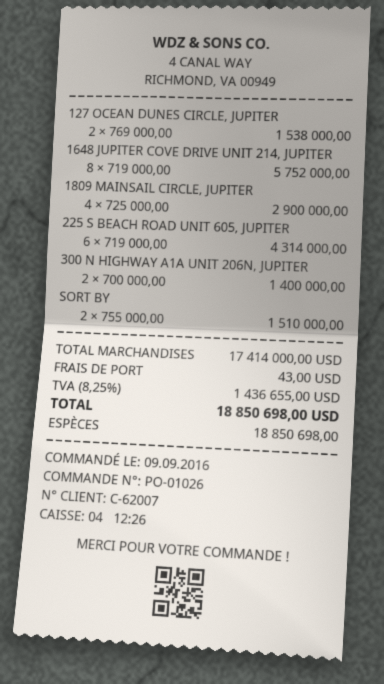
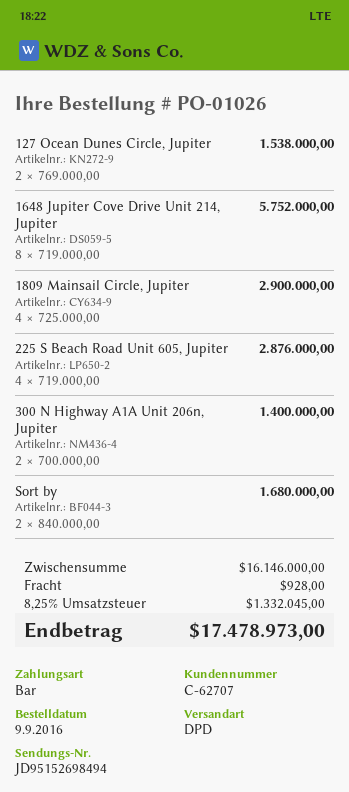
customer number: C-62007 -> C-62707
225 S BEACH ROAD UNIT 605, JUPITER: 6 x 719000.00 = 4314000.00 -> 4 x 719000.00 = 2876000.00
SORT BY: 2 x 755000.00 = 1510000.00 -> 2 x 840000.00 = 1680000.00
subtotal: 17414000.00 -> 16146000.00
shipping: 43.00 -> 928.00
tax: 8.25% = 1436655.00 -> 8.25% = 1332045.00
total: 18850698.00 -> 17478973.00

